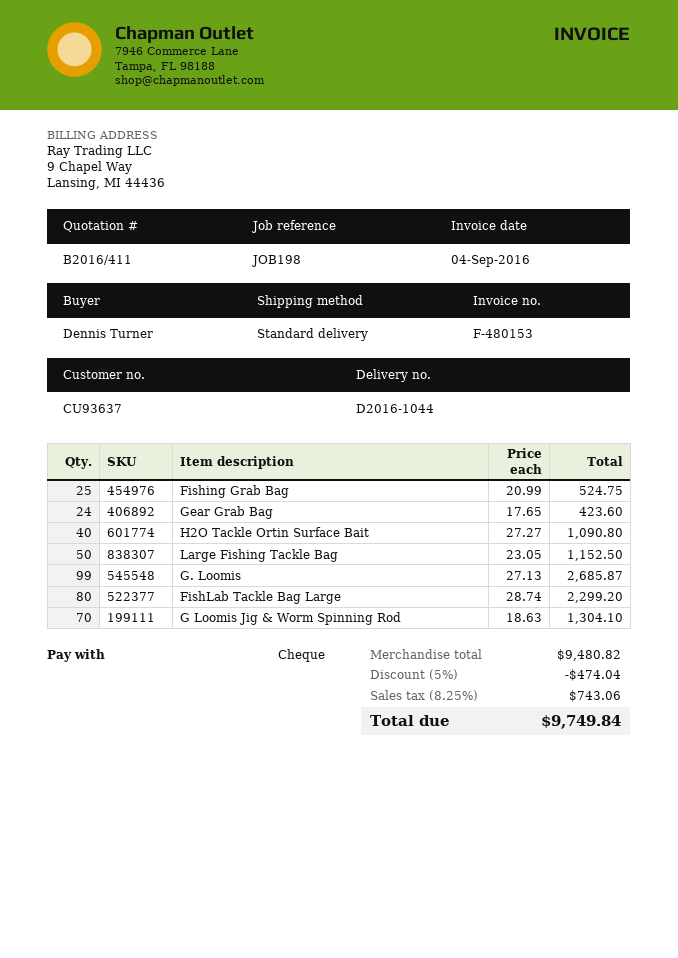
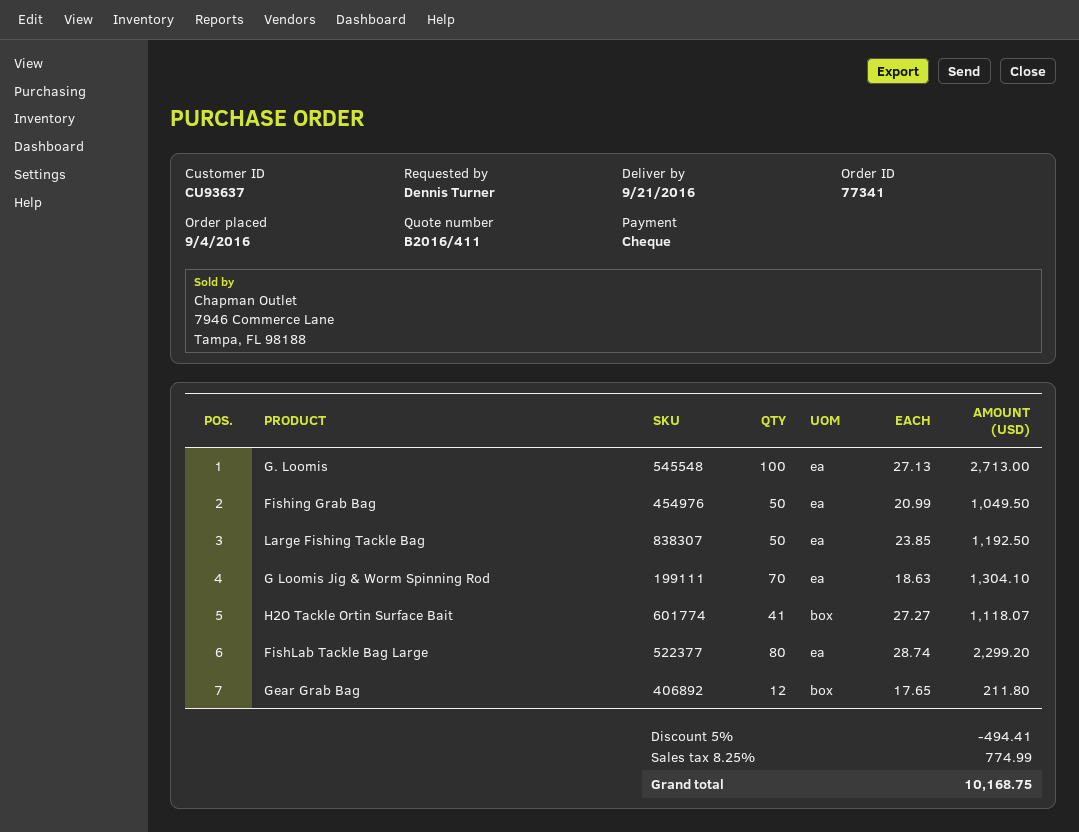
Fishing Grab Bag: 25 x 20.99 = 524.75 -> 50 x 20.99 = 1049.50
Gear Grab Bag: 24 x 17.65 = 423.60 -> 12 x 17.65 = 211.80
H2O Tackle Ortin Surface Bait: 40 x 27.27 = 1090.80 -> 41 x 27.27 = 1118.07
Large Fishing Tackle Bag: 50 x 23.05 = 1152.50 -> 50 x 23.85 = 1192.50
G. Loomis: 99 x 27.13 = 2685.87 -> 100 x 27.13 = 2713.00
discount: 5% = 474.04 -> 5% = 494.41
tax: 8.25% = 743.06 -> 8.25% = 774.99
total: 9749.84 -> 10168.75

